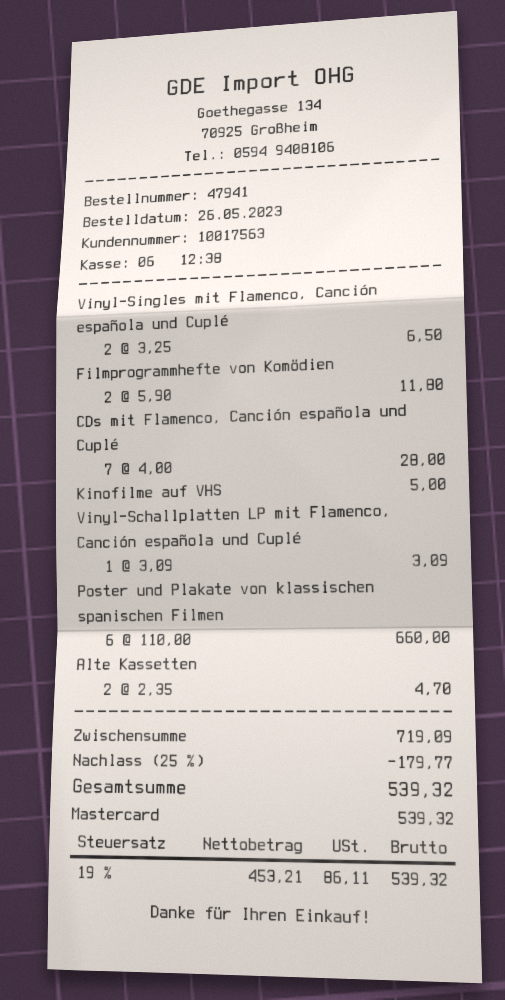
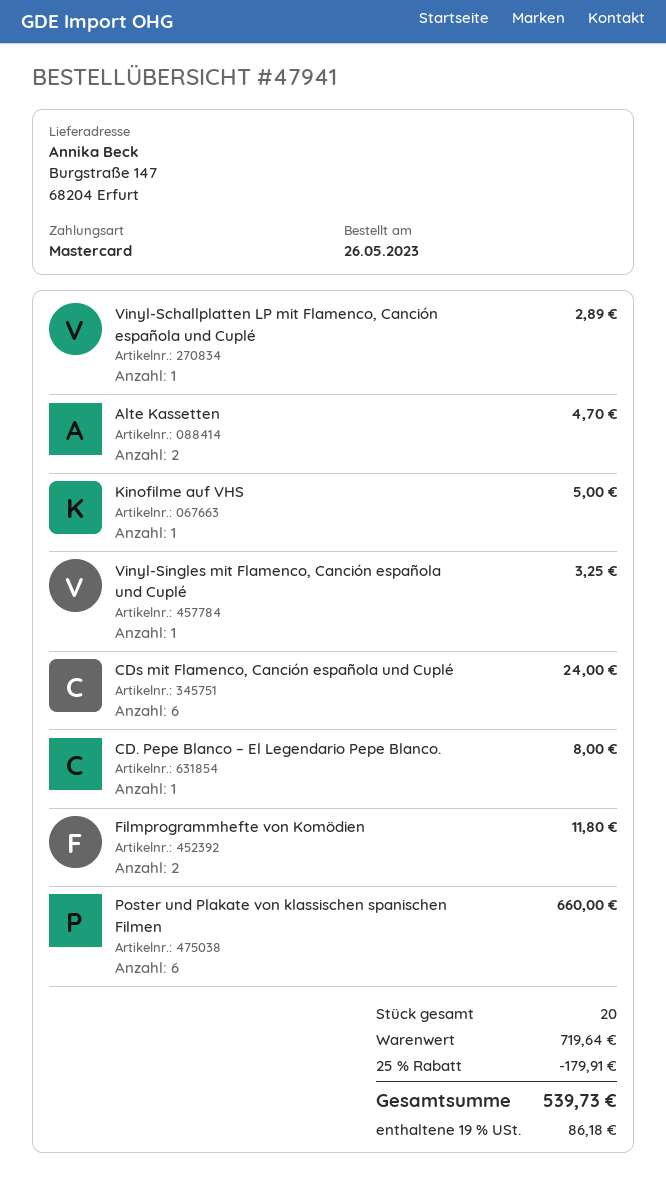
Vinyl-Singles mit Flamenco, Canción española und Cuplé: 2 for 6.50 -> 1 for 3.25
CDs mit Flamenco, Canción española und Cuplé: 7 for 28.00 -> 6 for 24.00
Vinyl-Schallplatten LP mit Flamenco, Canción española und Cuplé: 1 for 3.09 -> 1 for 2.89
CD. Pepe Blanco – El Legendario Pepe Blanco.: none -> 1 for 8.00
subtotal: 719.09 -> 719.64
discount: 25% = 179.77 -> 25% = 179.91
tax: 19% = 86.11 -> 19% = 86.18
total: 539.32 -> 539.73

